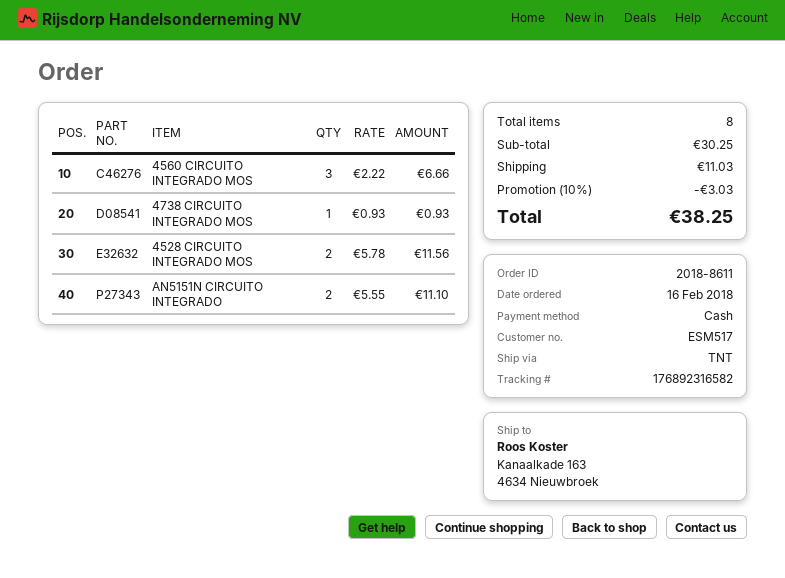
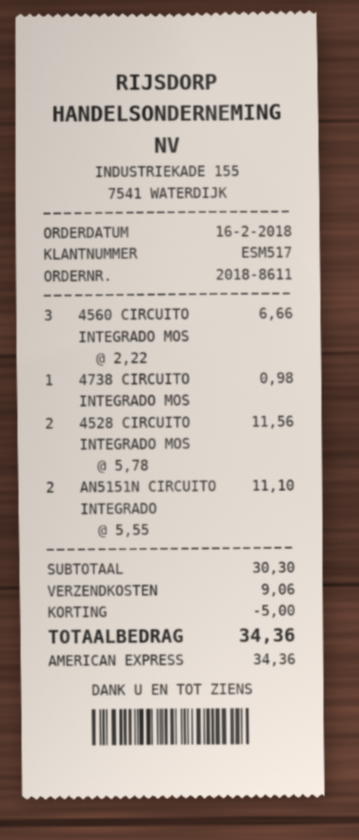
payment method: cash -> American Express
4738 CIRCUITO INTEGRADO MOS: 1 x 0.93 = 0.93 -> 1 x 0.98 = 0.98
subtotal: 30.25 -> 30.30
discount: 3.03 -> 5.00
shipping: 11.03 -> 9.06
total: 38.25 -> 34.36

